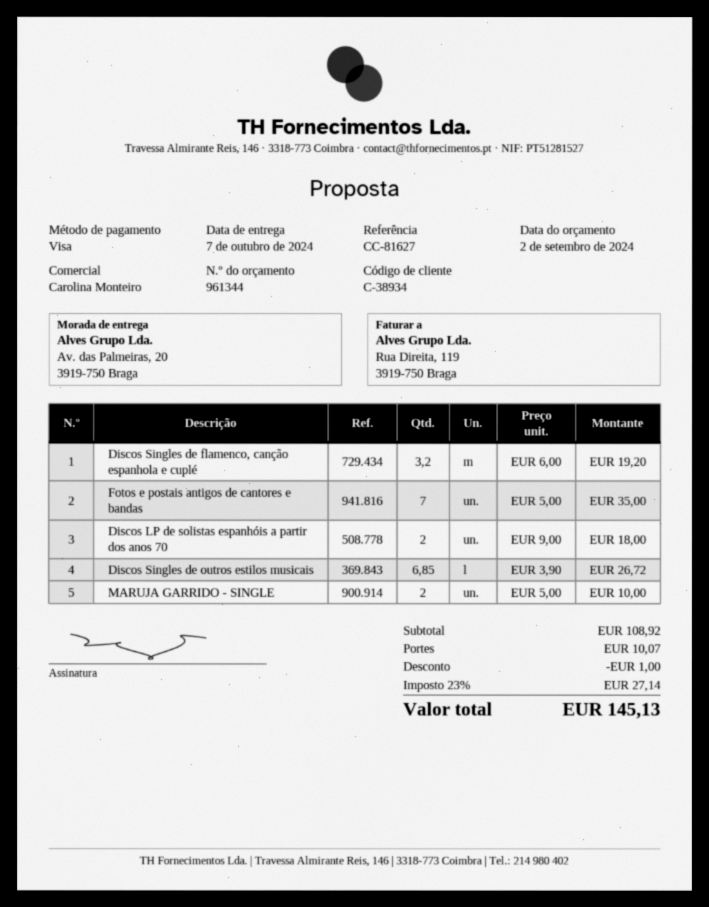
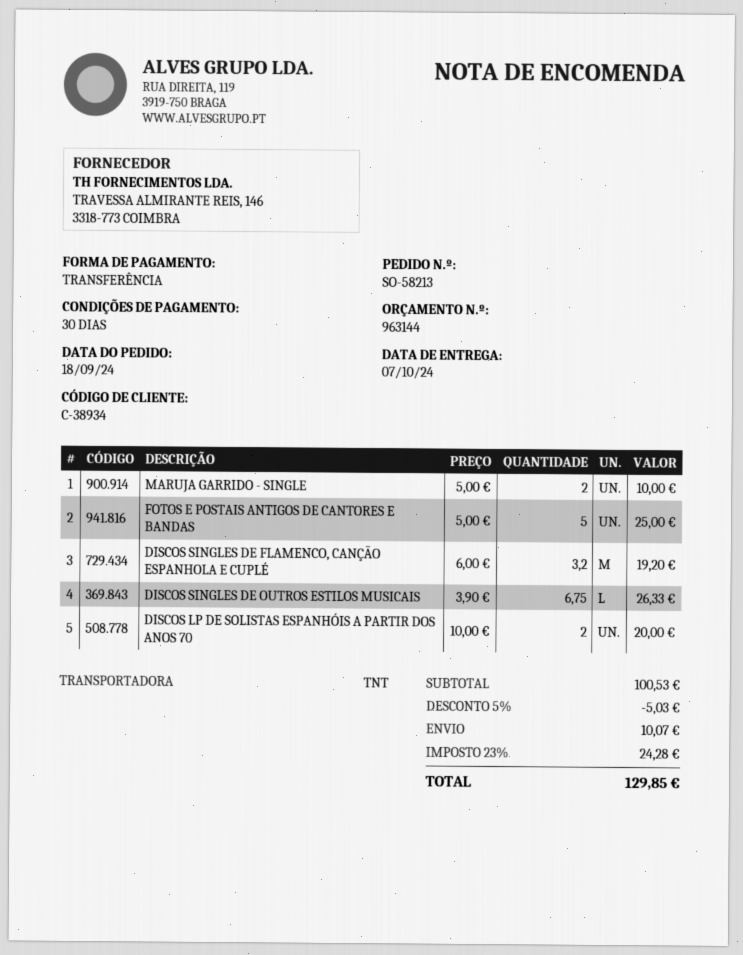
quote number: 961344 -> 963144
payment method: Visa -> bank transfer
Fotos e postais antigos de cantores e bandas: 7 x 5.00 = 35.00 -> 5 x 5.00 = 25.00
Discos LP de solistas espanhóis a partir dos anos 70: 2 x 9.00 = 18.00 -> 2 x 10.00 = 20.00
Discos Singles de outros estilos musicais: 6.85 x 3.90 = 26.72 -> 6.75 x 3.90 = 26.33
subtotal: 108.92 -> 100.53
discount: 1.00 -> 5.03
tax: 23% = 27.14 -> 23% = 24.28
total: 145.13 -> 129.85

